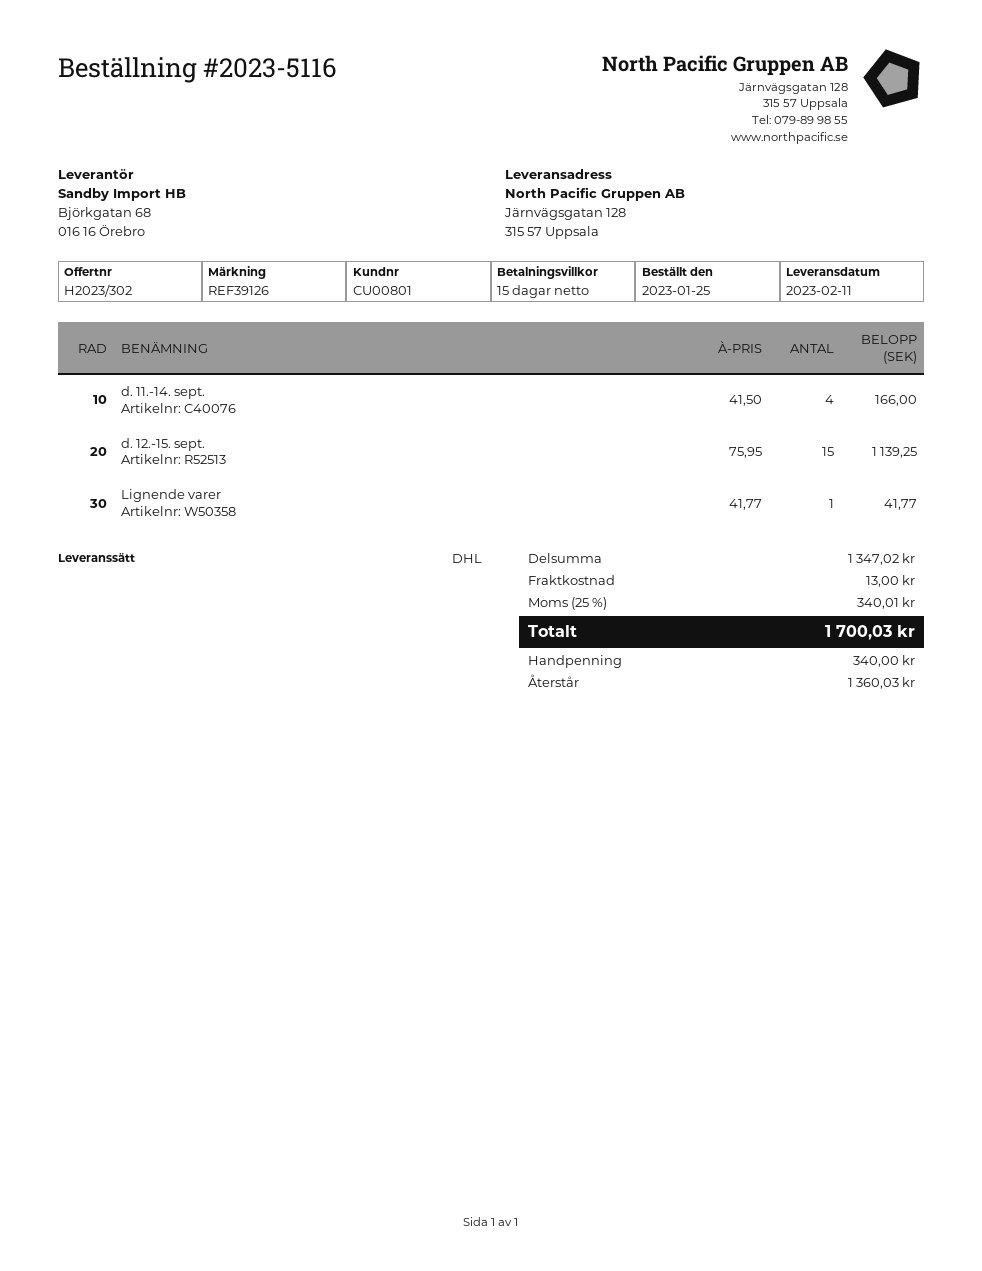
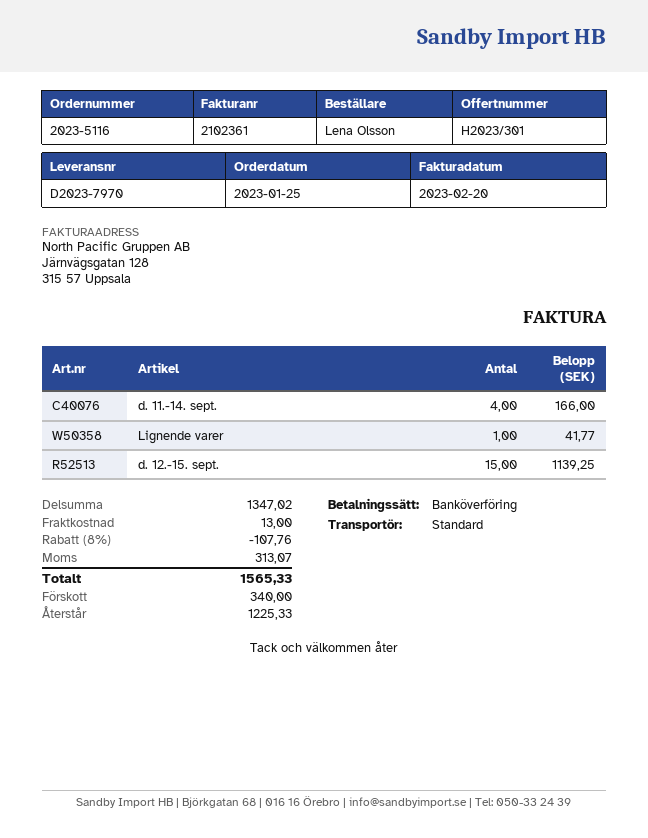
quote number: H2023/302 -> H2023/301
shipping method: DHL -> standard
discount: none -> 8% = 107.76
tax: 340.01 -> 313.07
total: 1700.03 -> 1565.33
balance: 1360.03 -> 1225.33

